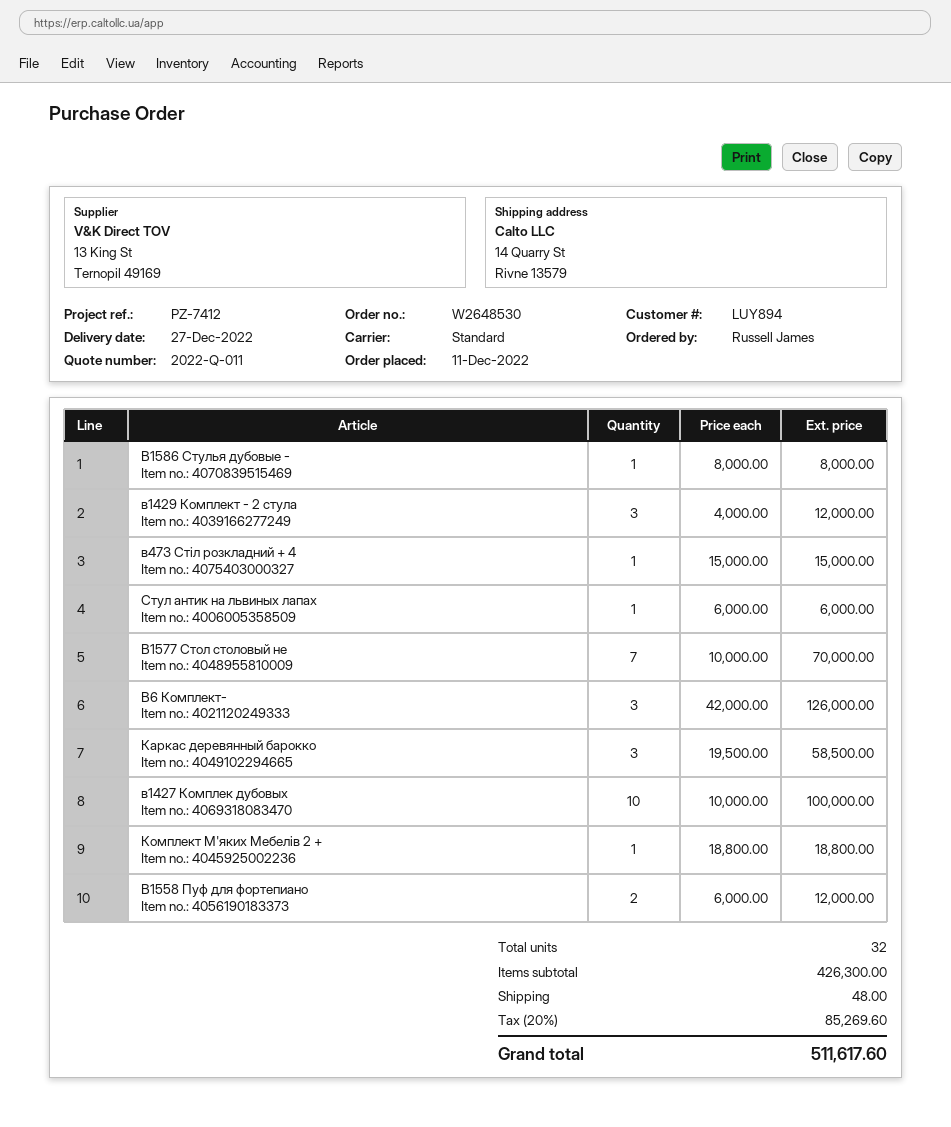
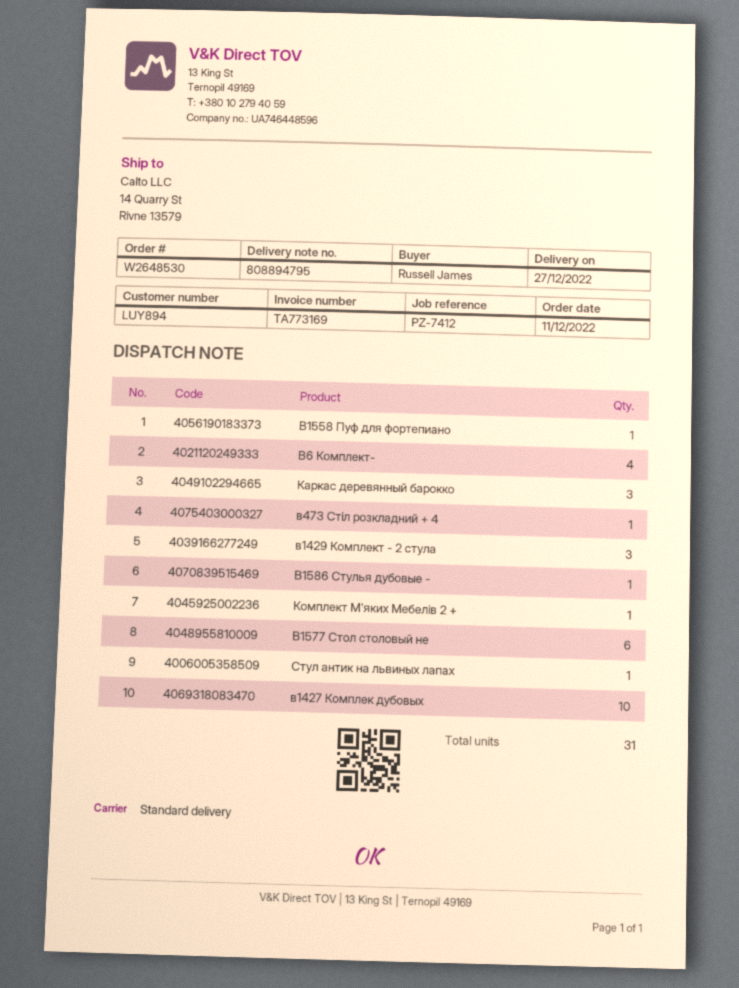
В1577 Стол столовый не: 7 -> 6
В6 Комплект-: 3 -> 4
В1558 Пуф для фортепиано: 2 -> 1
total quantity: 32 -> 31

